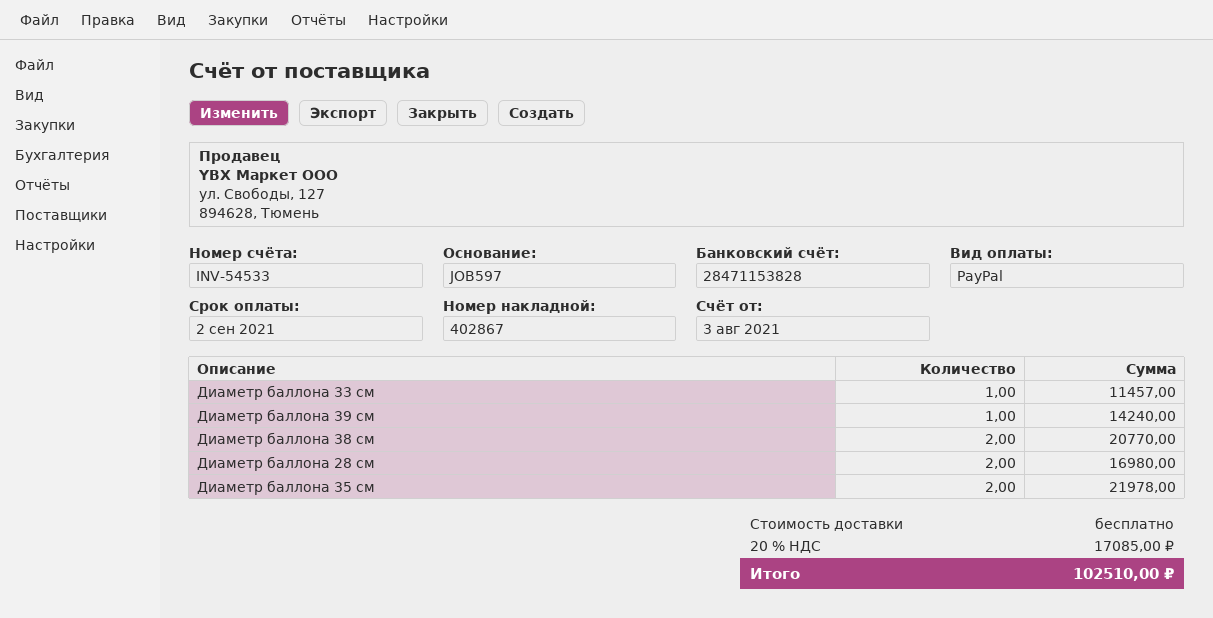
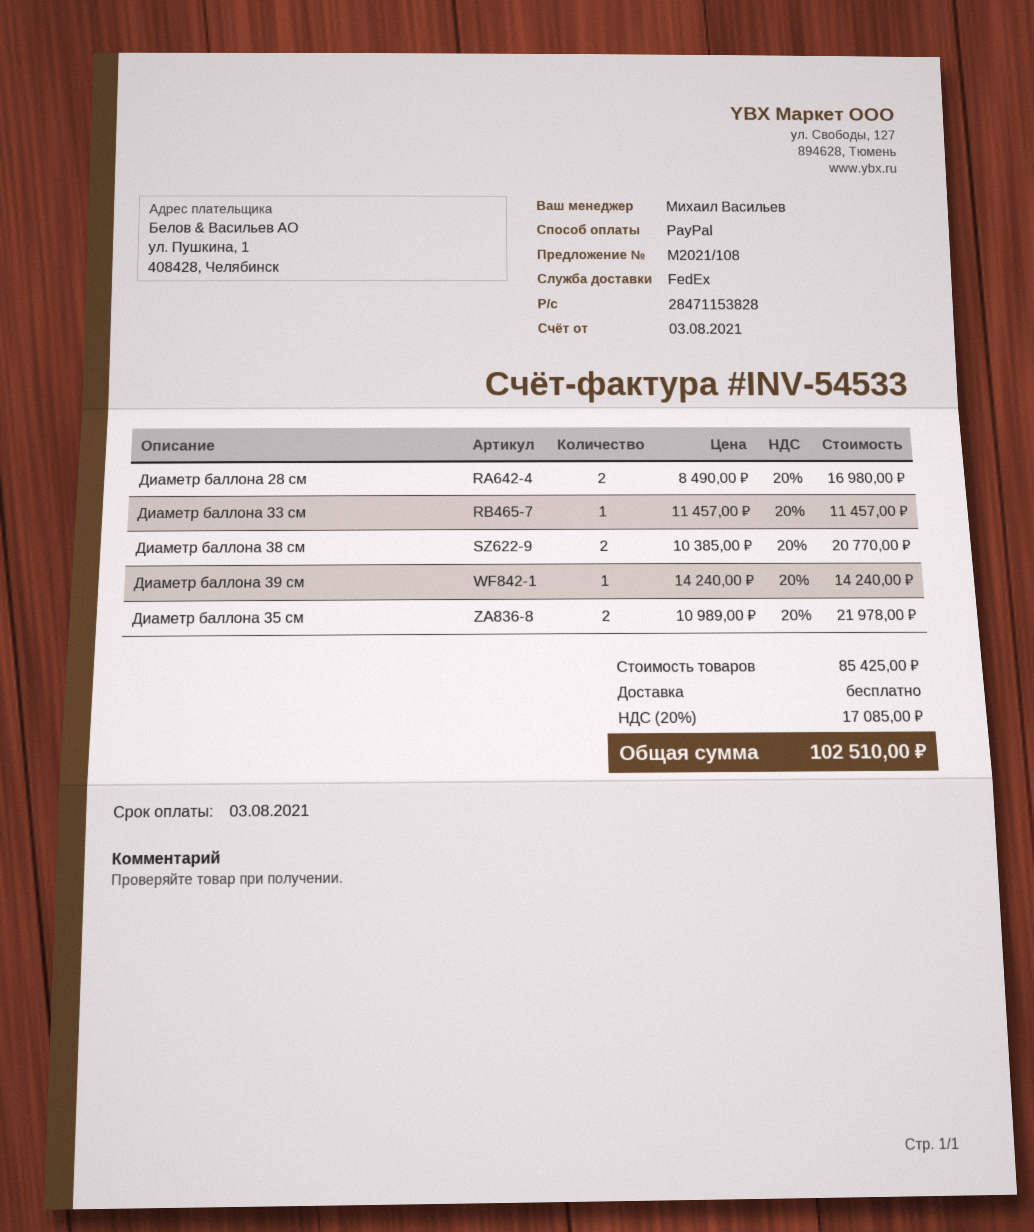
due date: 2021-09-02 -> 2021-08-03

